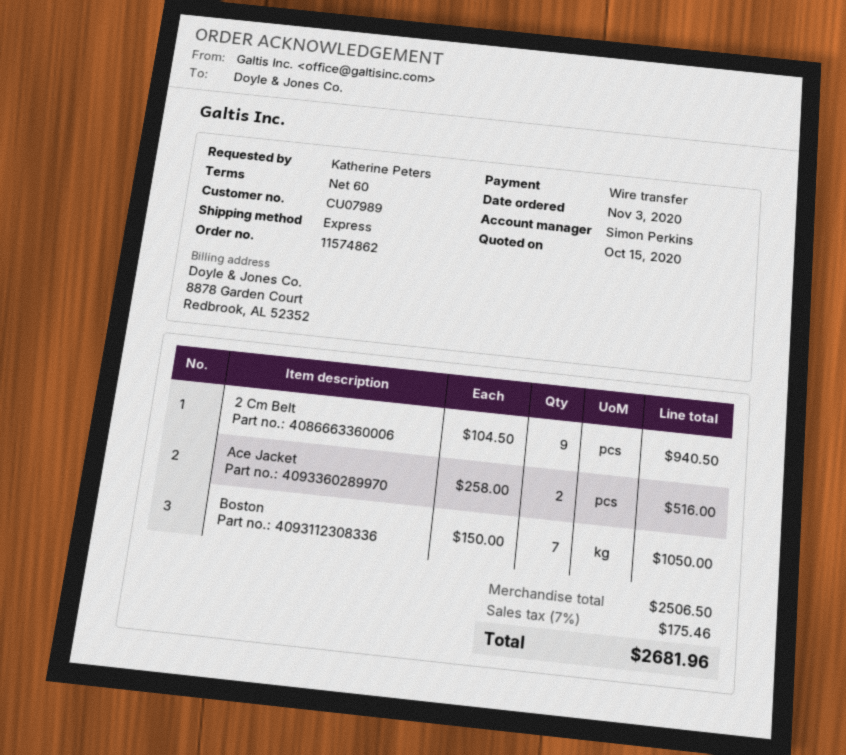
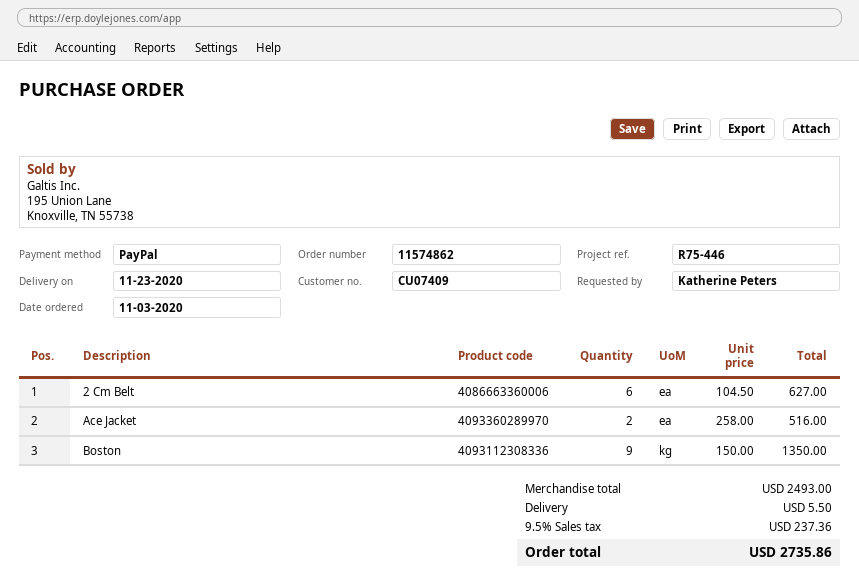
customer number: CU07989 -> CU07409
payment method: bank transfer -> PayPal
2 Cm Belt: 9 x 104.50 = 940.50 -> 6 x 104.50 = 627.00
Boston: 7 x 150.00 = 1050.00 -> 9 x 150.00 = 1350.00
subtotal: 2506.50 -> 2493.00
shipping: none -> 5.50
tax: 7% = 175.46 -> 9.5% = 237.36
total: 2681.96 -> 2735.86

